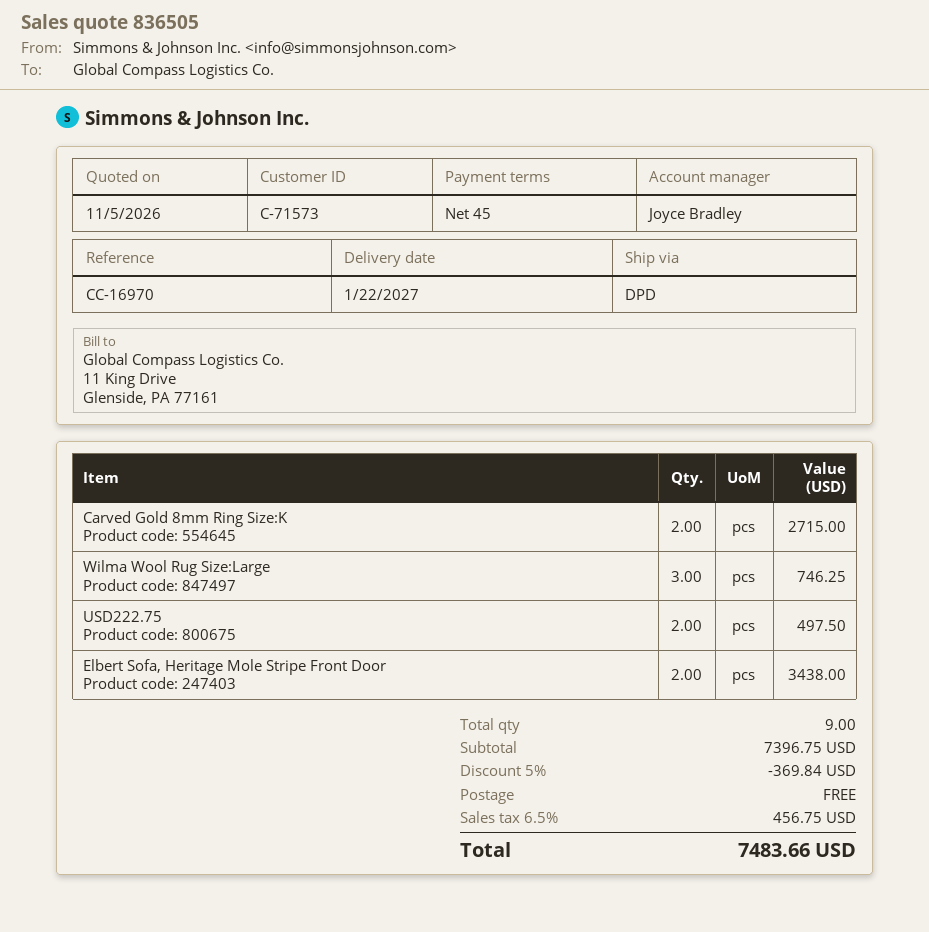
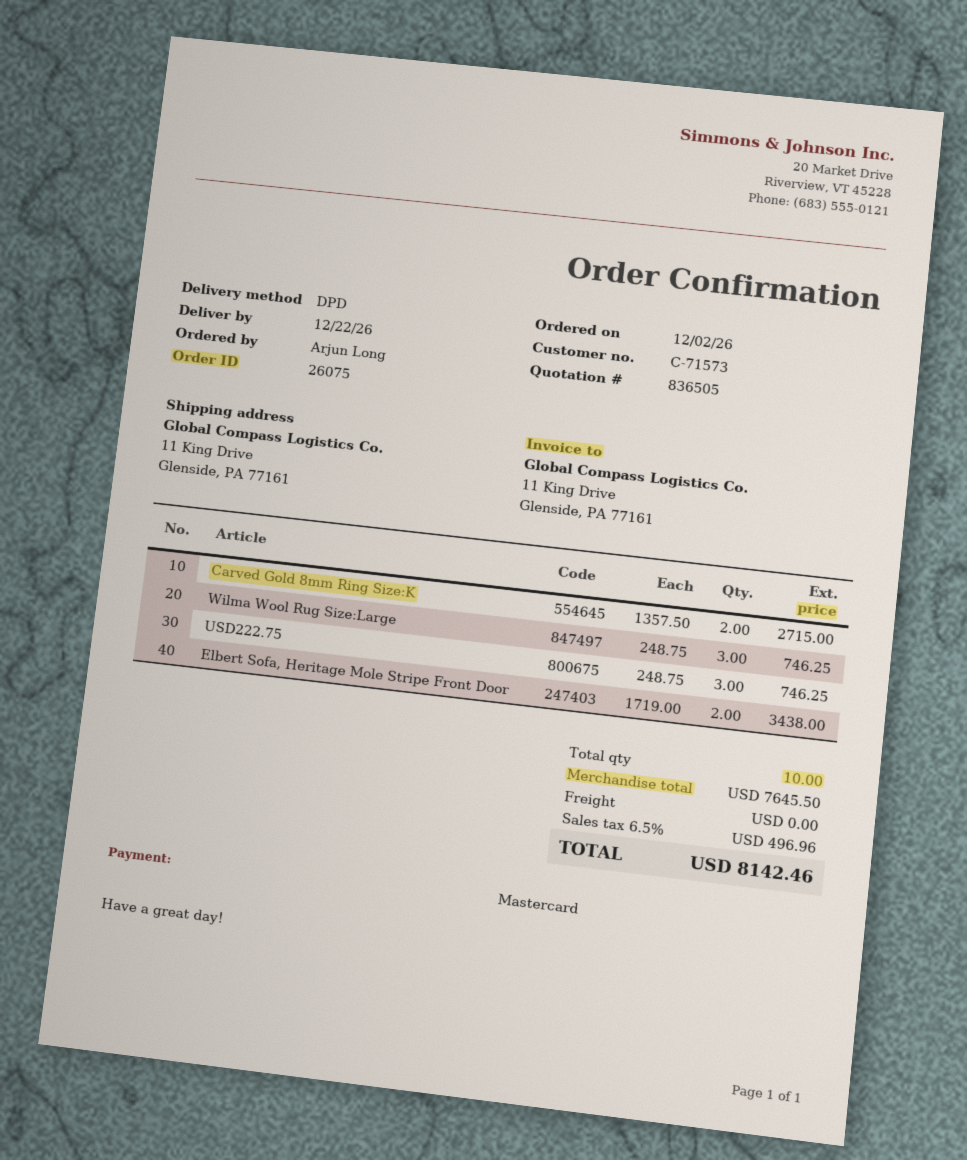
delivery date: 2027-01-22 -> 2026-12-22
USD222.75: 2 for 497.50 -> 3 for 746.25
total quantity: 9 -> 10
subtotal: 7396.75 -> 7645.50
discount: 5% = 369.84 -> none
tax: 6.5% = 456.75 -> 6.5% = 496.96
total: 7483.66 -> 8142.46

